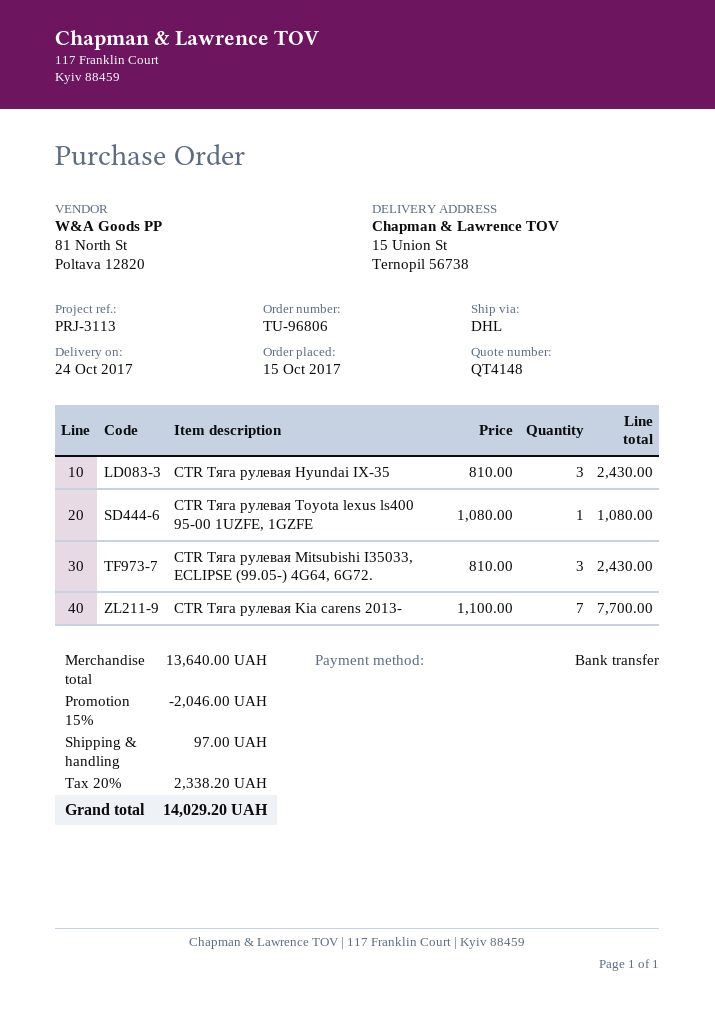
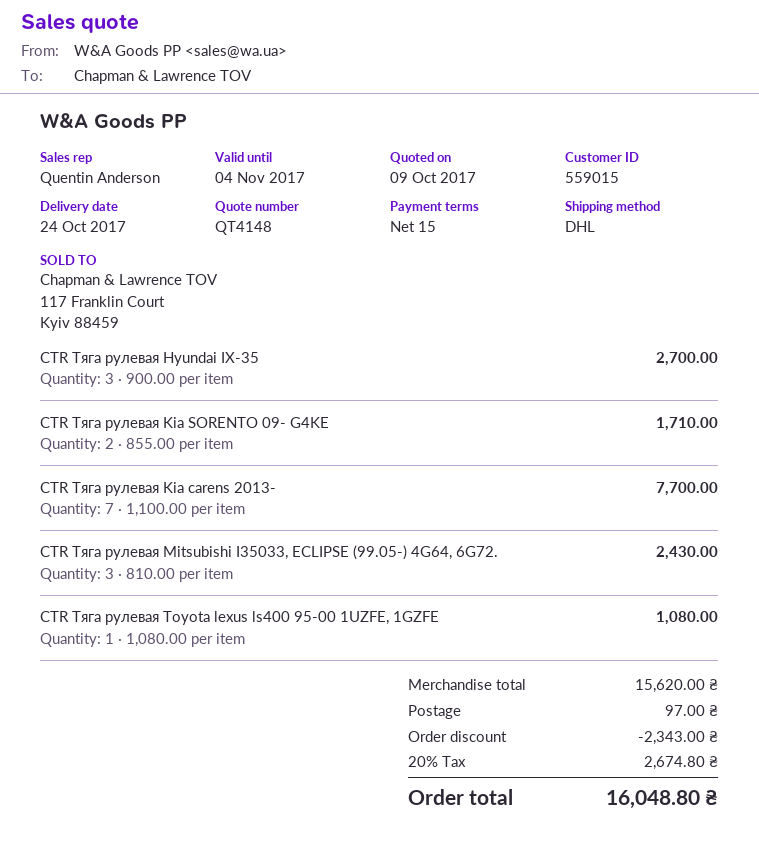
CTR Тяга рулевая Hyundai IX-35: 3 x 810.00 = 2430.00 -> 3 x 900.00 = 2700.00
CTR Тяга рулевая Kia SORENTO 09- G4KE: none -> 2 x 855.00 = 1710.00
subtotal: 13640.00 -> 15620.00
discount: 2046.00 -> 2343.00
tax: 20% = 2338.20 -> 20% = 2674.80
total: 14029.20 -> 16048.80

